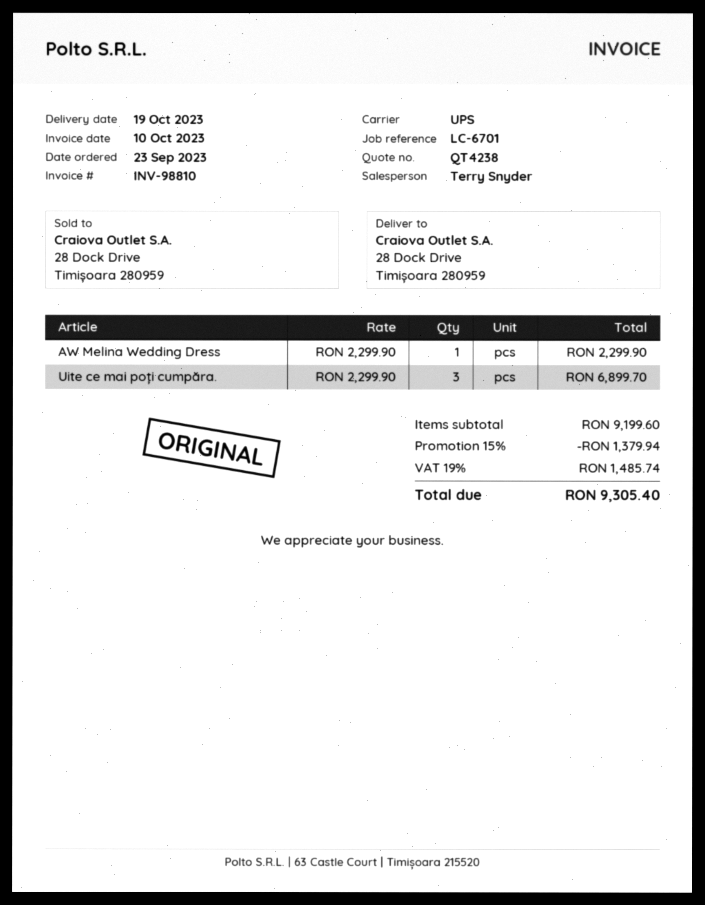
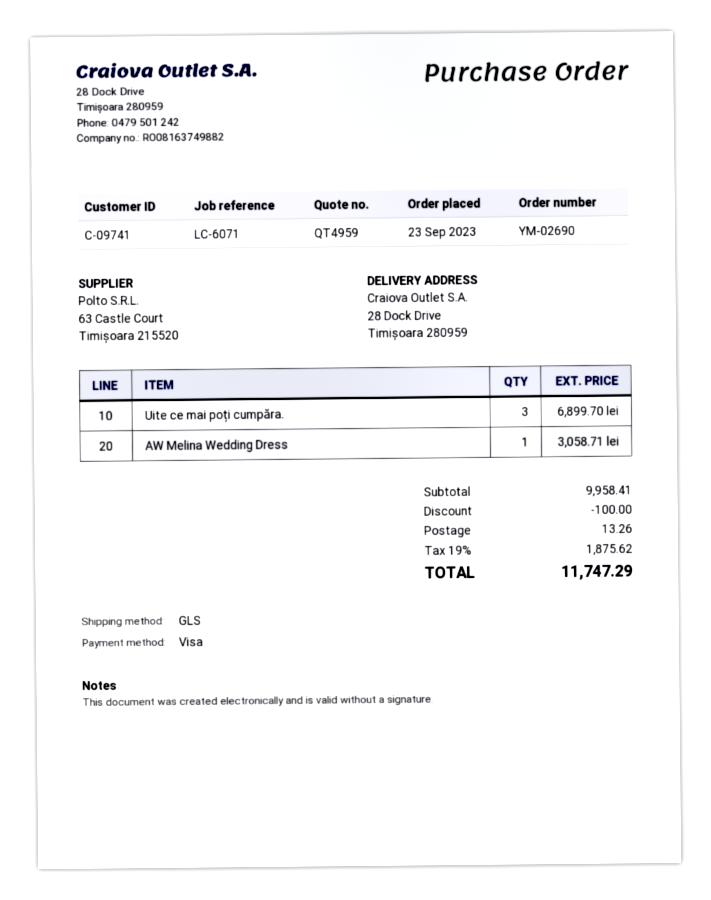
quote number: QT4238 -> QT4959
reference: LC-6701 -> LC-6071
shipping method: UPS -> GLS
AW Melina Wedding Dress: 1 for 2299.90 -> 1 for 3058.71
subtotal: 9199.60 -> 9958.41
discount: 1379.94 -> 100.00
shipping: none -> 13.26
tax: 19% = 1485.74 -> 19% = 1875.62
total: 9305.40 -> 11747.29

